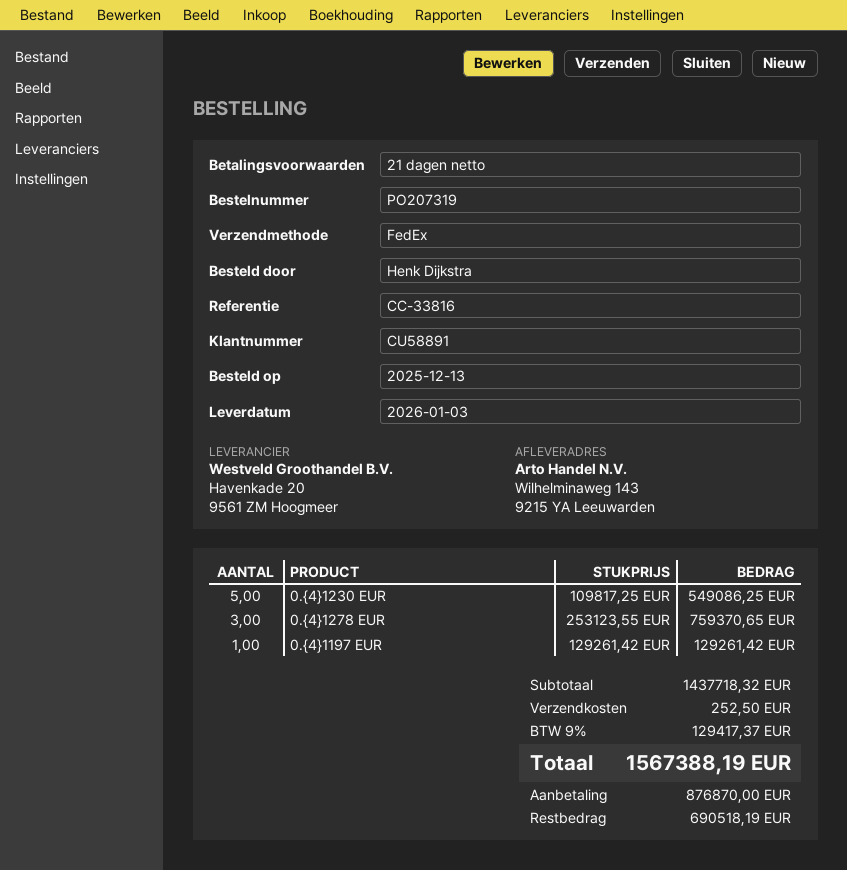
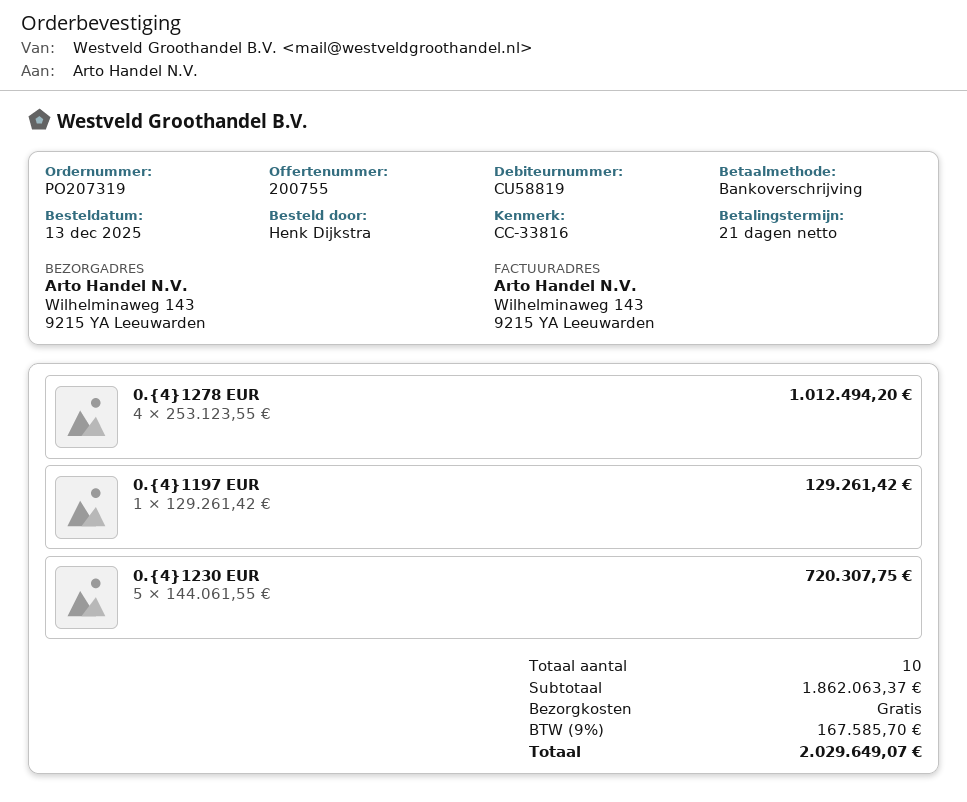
customer number: CU58891 -> CU58819
0.{4}1230 EUR: 5 x 109817.25 = 549086.25 -> 5 x 144061.55 = 720307.75
0.{4}1278 EUR: 3 x 253123.55 = 759370.65 -> 4 x 253123.55 = 1012494.20
subtotal: 1437718.32 -> 1862063.37
shipping: 252.50 -> 0.00
tax: 9% = 129417.37 -> 9% = 167585.70
total: 1567388.19 -> 2029649.07

